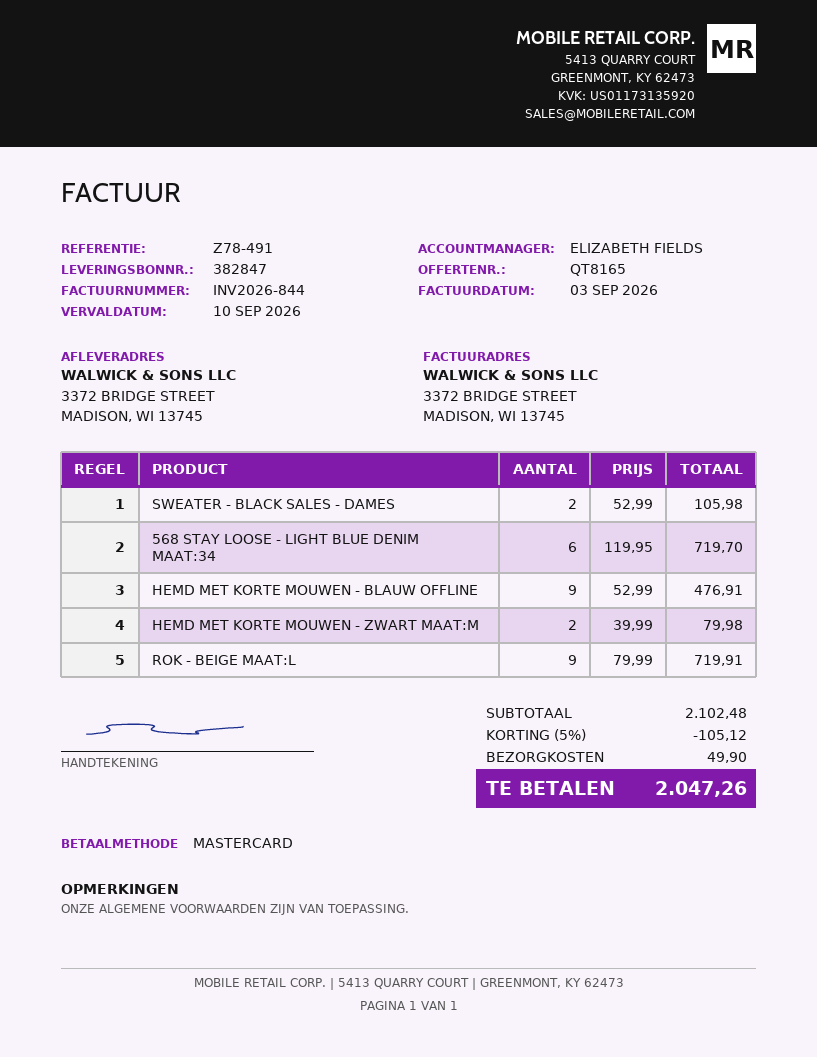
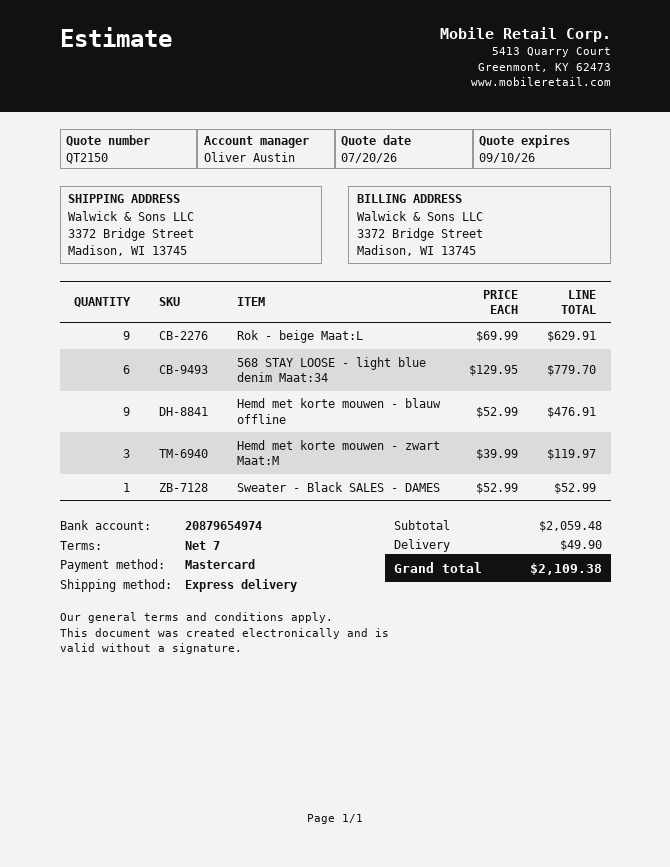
quote number: QT8165 -> QT2150
sales rep: ELIZABETH FIELDS -> Oliver Austin
SWEATER - BLACK SALES - DAMES: 2 x 52.99 = 105.98 -> 1 x 52.99 = 52.99
568 STAY LOOSE - LIGHT BLUE DENIM MAAT:34: 6 x 119.95 = 719.70 -> 6 x 129.95 = 779.70
HEMD MET KORTE MOUWEN - ZWART MAAT:M: 2 x 39.99 = 79.98 -> 3 x 39.99 = 119.97
ROK - BEIGE MAAT:L: 9 x 79.99 = 719.91 -> 9 x 69.99 = 629.91
subtotal: 2102.48 -> 2059.48
discount: 5% = 105.12 -> none
total: 2047.26 -> 2109.38

